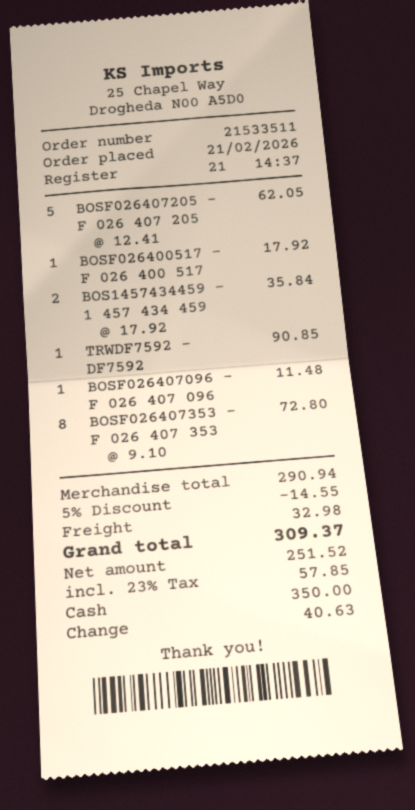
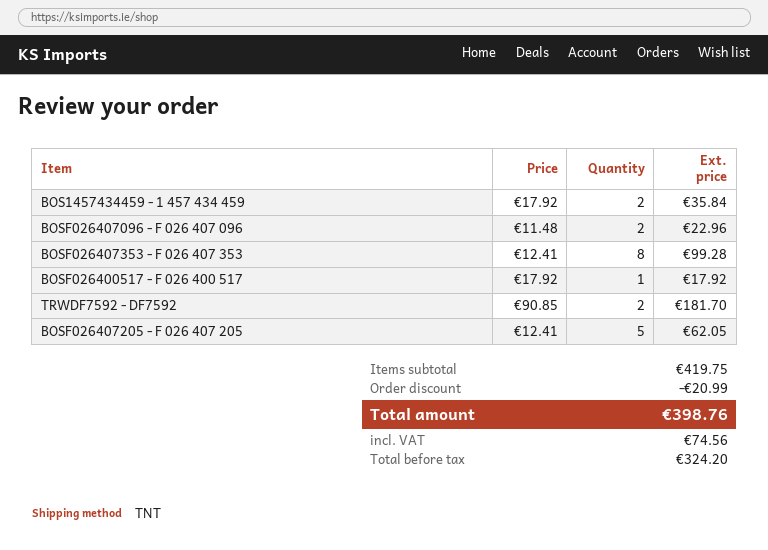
TRWDF7592 - DF7592: 1 x 90.85 = 90.85 -> 2 x 90.85 = 181.70
BOSF026407096 - F 026 407 096: 1 x 11.48 = 11.48 -> 2 x 11.48 = 22.96
BOSF026407353 - F 026 407 353: 8 x 9.10 = 72.80 -> 8 x 12.41 = 99.28
subtotal: 290.94 -> 419.75
discount: 14.55 -> 20.99
shipping: 32.98 -> none
net: 251.52 -> 324.20
tax: 57.85 -> 74.56
total: 309.37 -> 398.76

